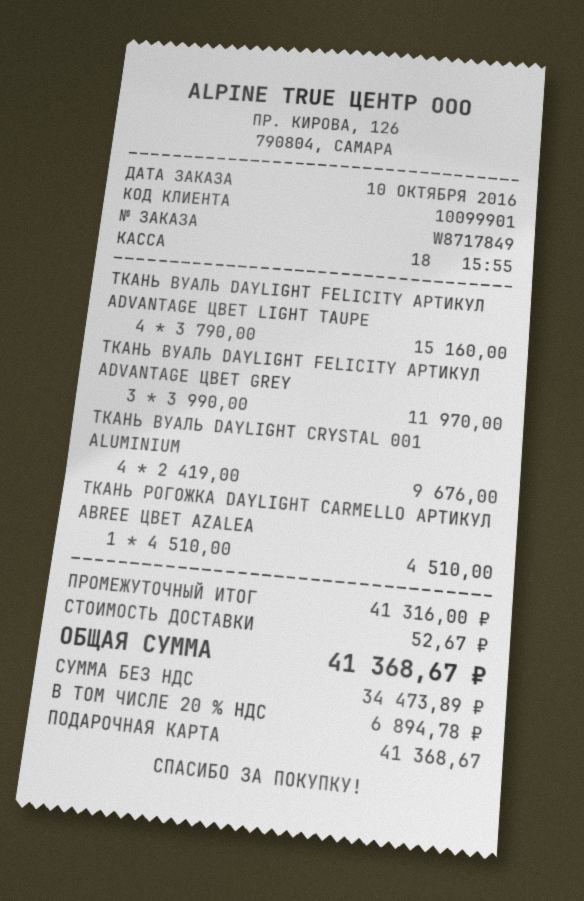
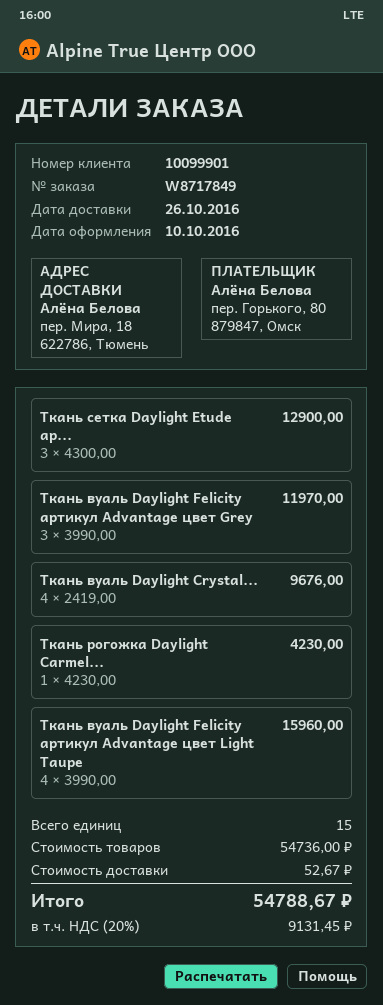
ТКАНЬ ВУАЛЬ DAYLIGHT FELICITY АРТИКУЛ ADVANTAGE ЦВЕТ LIGHT TAUPE: 4 x 3790.00 = 15160.00 -> 4 x 3990.00 = 15960.00
ТКАНЬ РОГОЖКА DAYLIGHT CARMELLO АРТИКУЛ ABREE ЦВЕТ AZALEA: 1 x 4510.00 = 4510.00 -> 1 x 4230.00 = 4230.00
Ткань сетка Daylight Etude ар...: none -> 3 x 4300.00 = 12900.00
subtotal: 41316.00 -> 54736.00
tax: 20% = 6894.78 -> 20% = 9131.45
total: 41368.67 -> 54788.67

